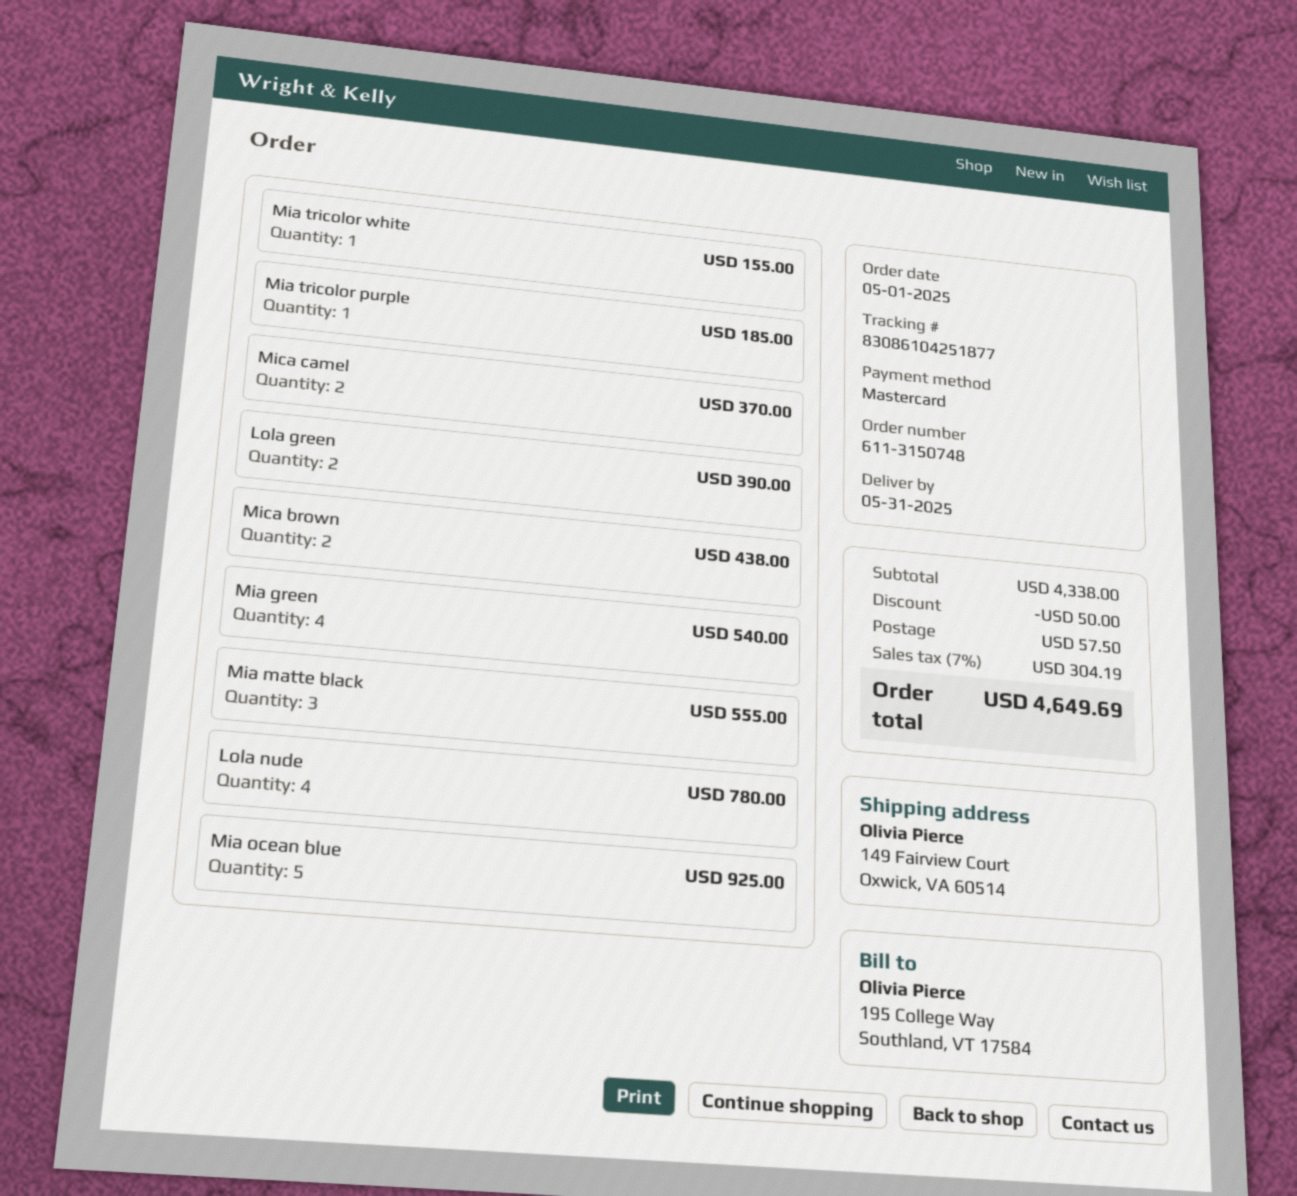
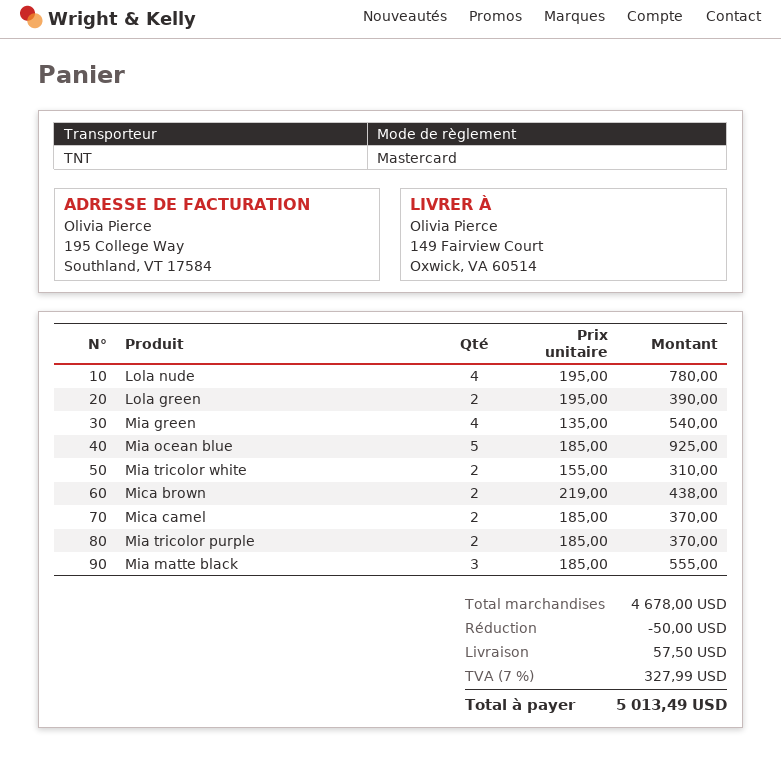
Mia tricolor white: 1 for 155.00 -> 2 for 310.00
Mia tricolor purple: 1 for 185.00 -> 2 for 370.00
subtotal: 4338.00 -> 4678.00
tax: 7% = 304.19 -> 7% = 327.99
total: 4649.69 -> 5013.49

